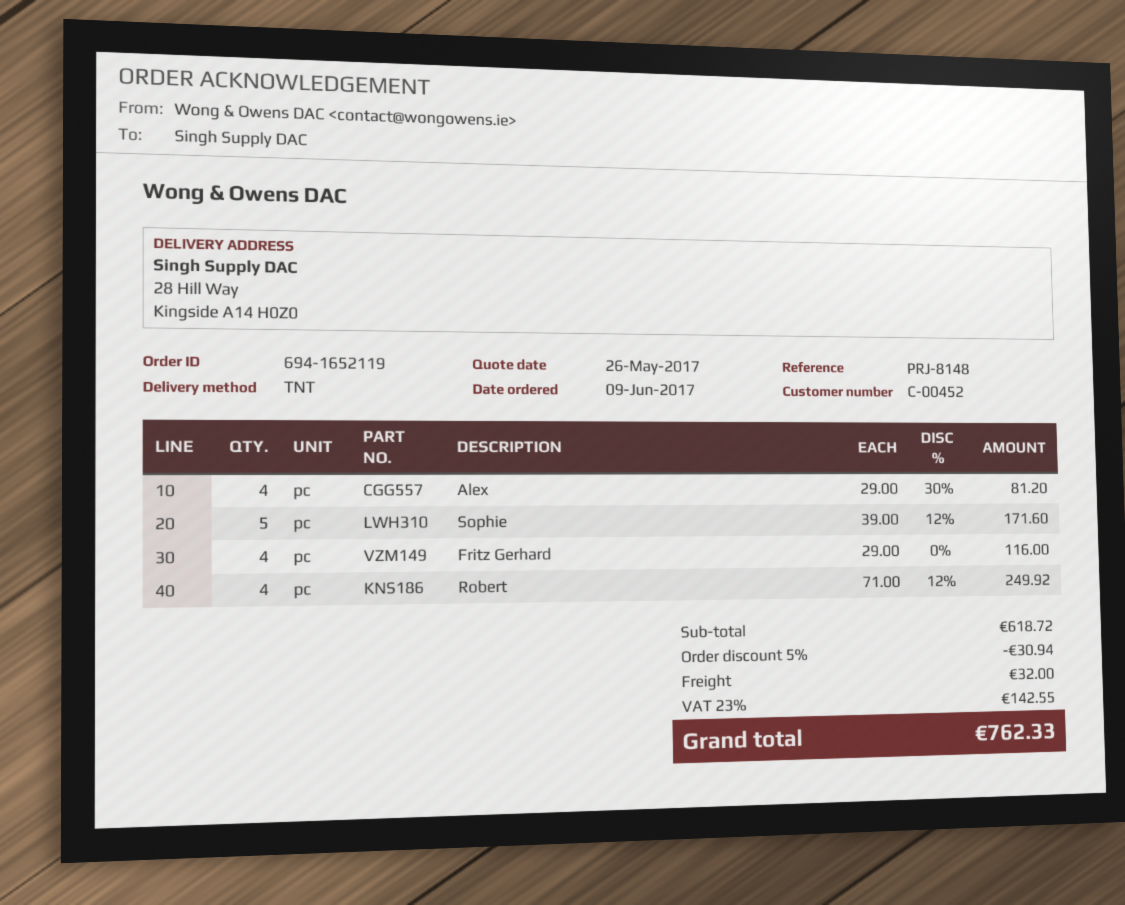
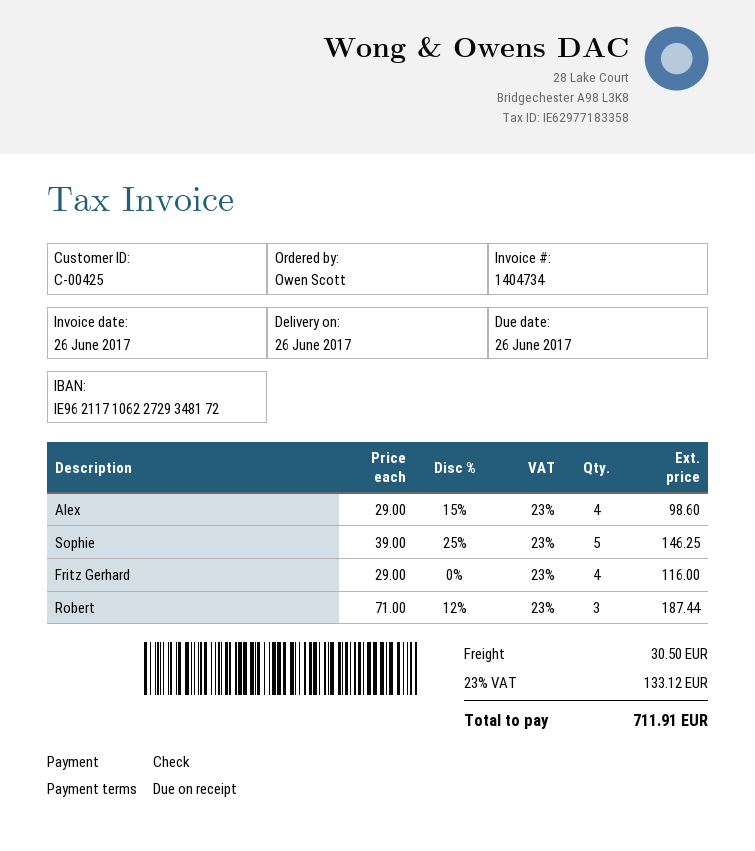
customer number: C-00452 -> C-00425
Alex: 4 x 29.00 - 30% = 81.20 -> 4 x 29.00 - 15% = 98.60
Sophie: 5 x 39.00 - 12% = 171.60 -> 5 x 39.00 - 25% = 146.25
Robert: 4 x 71.00 - 12% = 249.92 -> 3 x 71.00 - 12% = 187.44
discount: 5% = 30.94 -> none
shipping: 32.00 -> 30.50
tax: 23% = 142.55 -> 23% = 133.12
total: 762.33 -> 711.91

